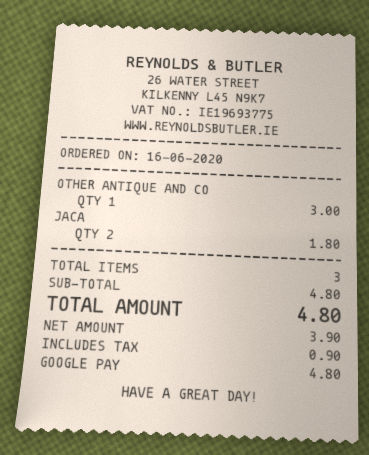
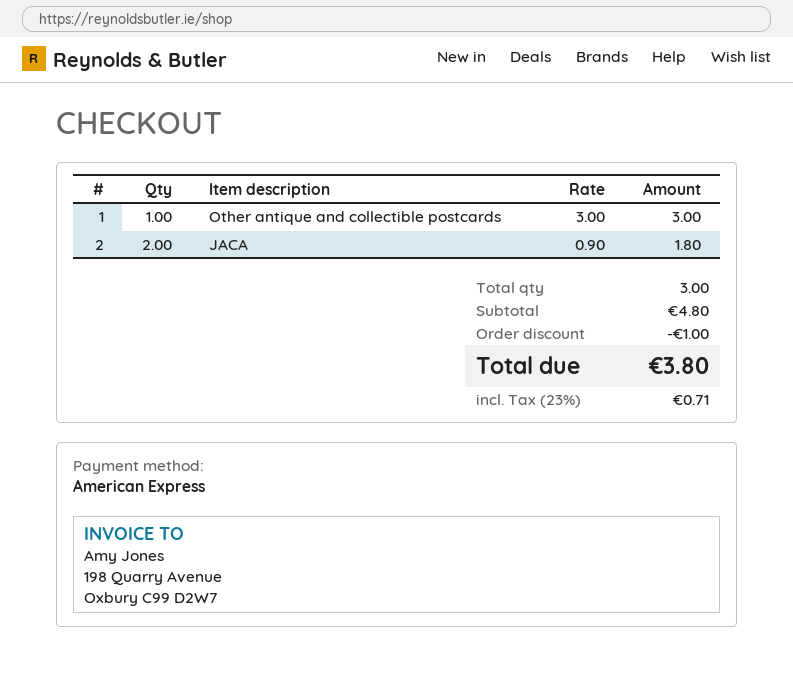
payment method: Google Pay -> American Express
discount: none -> 1.00
tax: 0.90 -> 0.71
total: 4.80 -> 3.80

